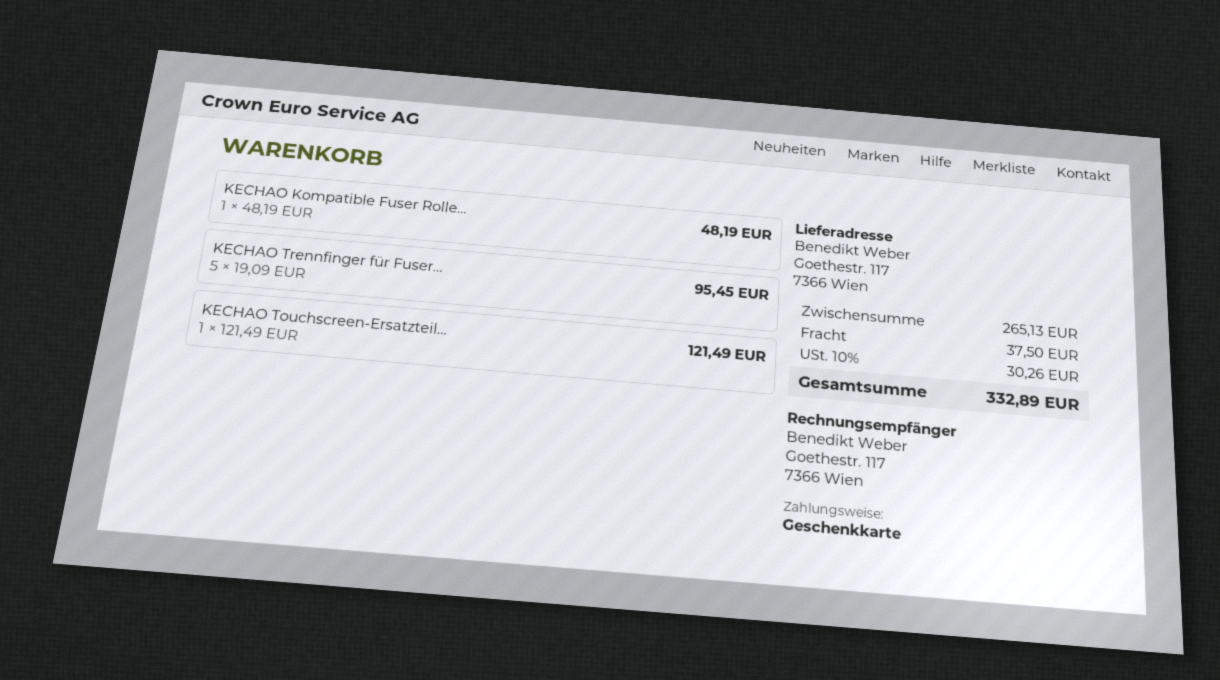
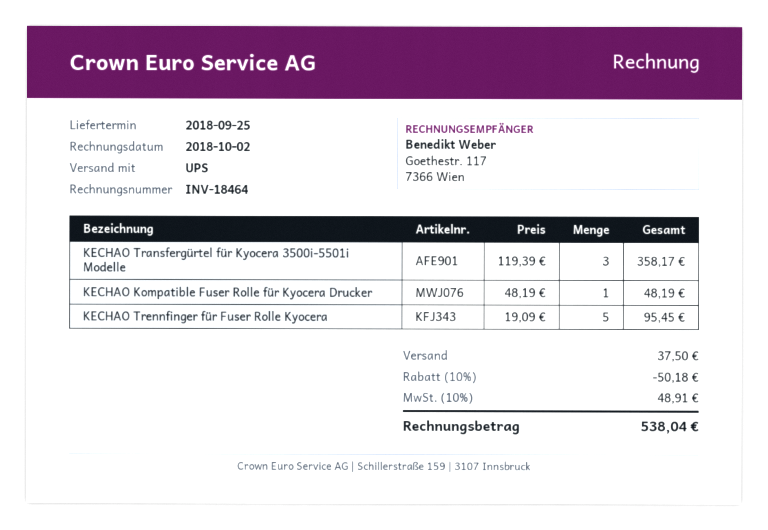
KECHAO Touchscreen-Ersatzteil...: 1 x 121.49 = 121.49 -> none
KECHAO Transfergürtel für Kyocera 3500i-5501i Modelle: none -> 3 x 119.39 = 358.17
discount: none -> 10% = 50.18
tax: 10% = 30.26 -> 10% = 48.91
total: 332.89 -> 538.04

